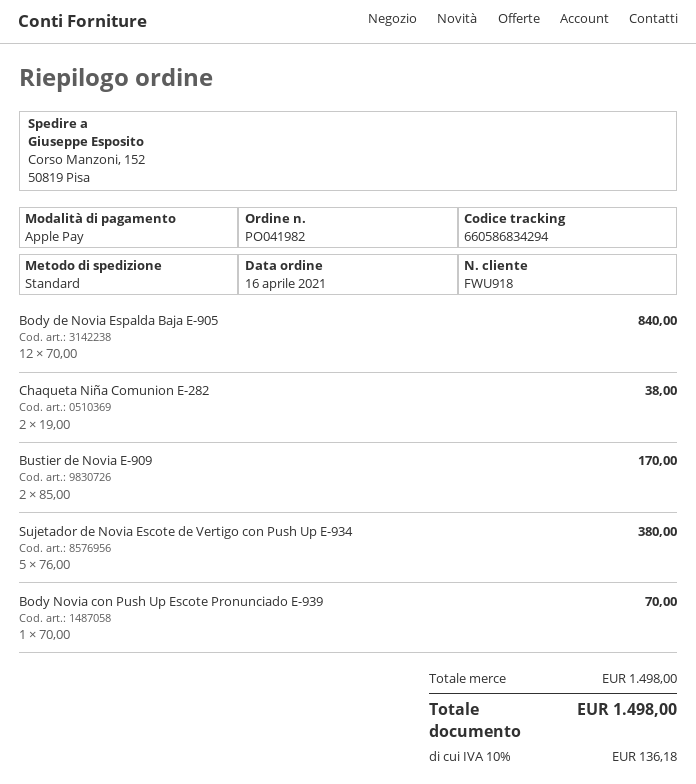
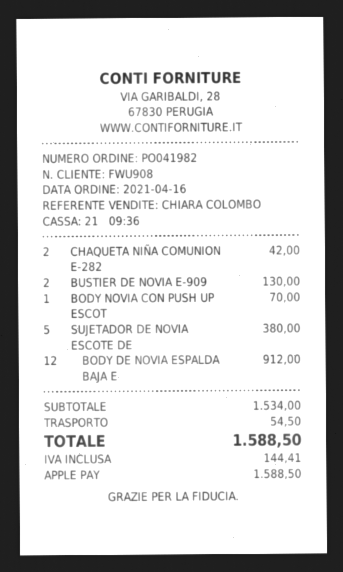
customer number: FWU918 -> FWU908
Body de Novia Espalda Baja E-905: 12 for 840.00 -> 12 for 912.00
Chaqueta Niña Comunion E-282: 2 for 38.00 -> 2 for 42.00
Bustier de Novia E-909: 2 for 170.00 -> 2 for 130.00
subtotal: 1498.00 -> 1534.00
shipping: none -> 54.50
tax: 136.18 -> 144.41
total: 1498.00 -> 1588.50

